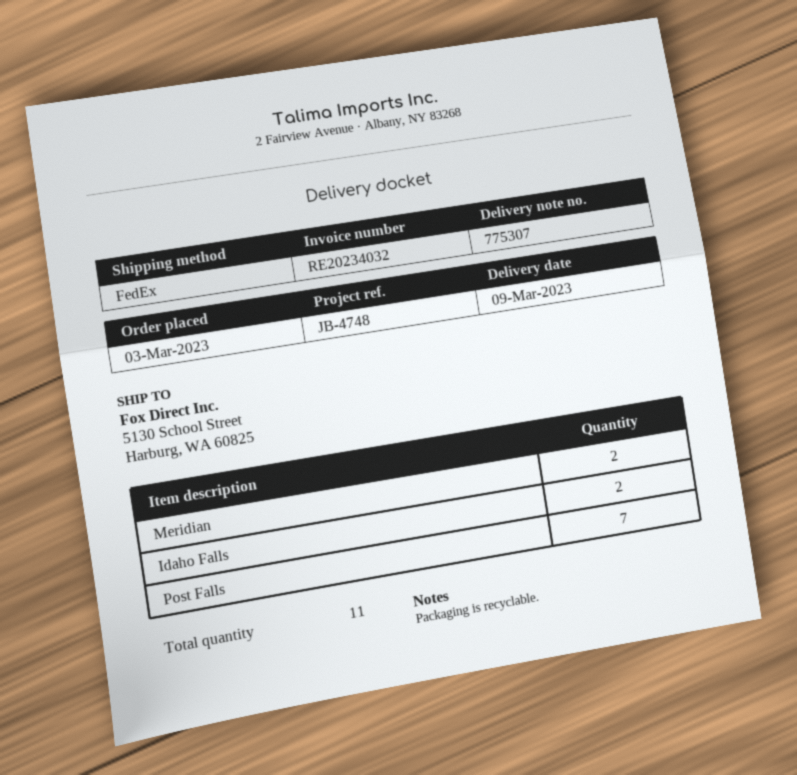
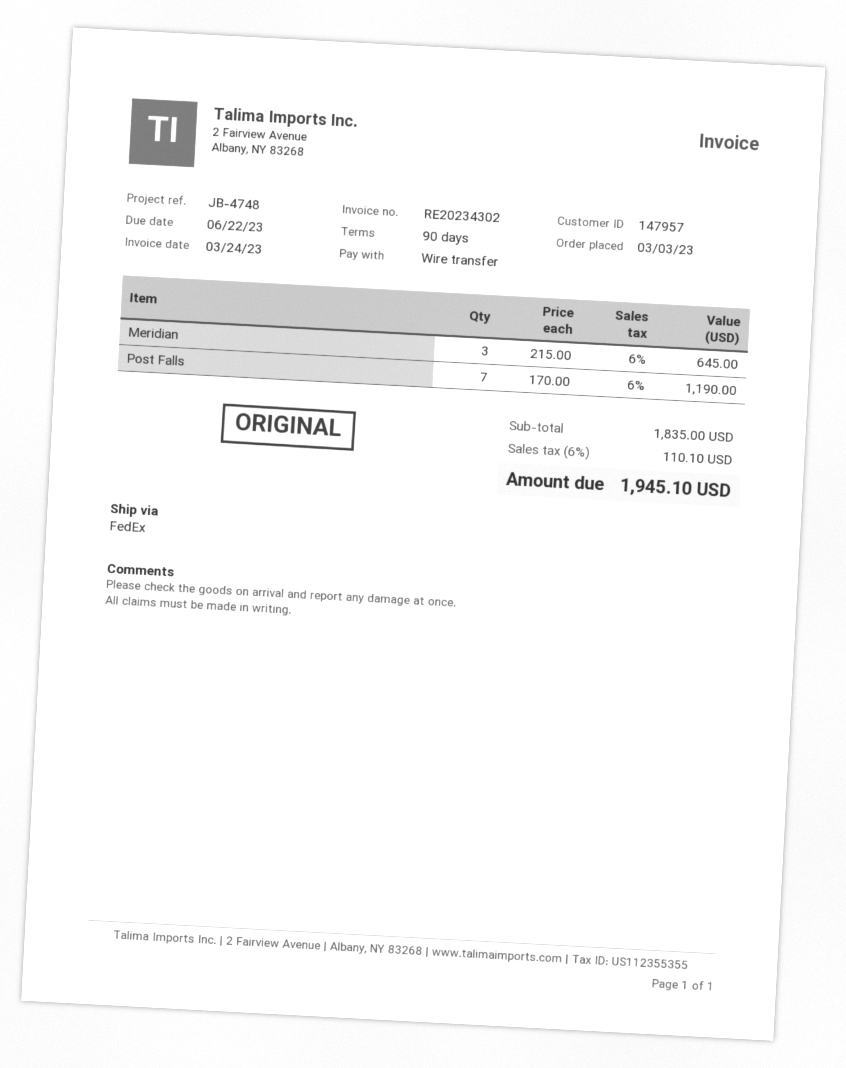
invoice number: RE20234032 -> RE20234302
Meridian: 2 -> 3
Idaho Falls: 2 -> none

